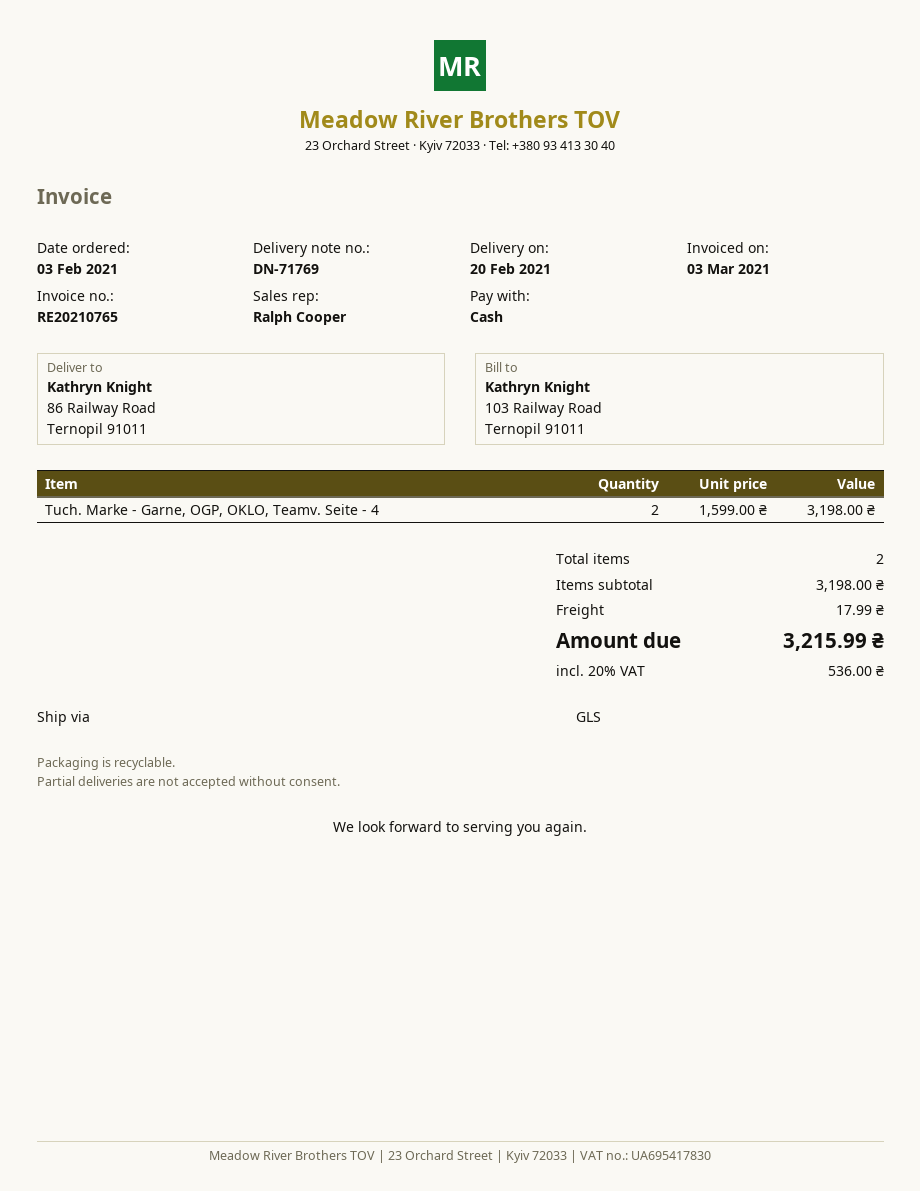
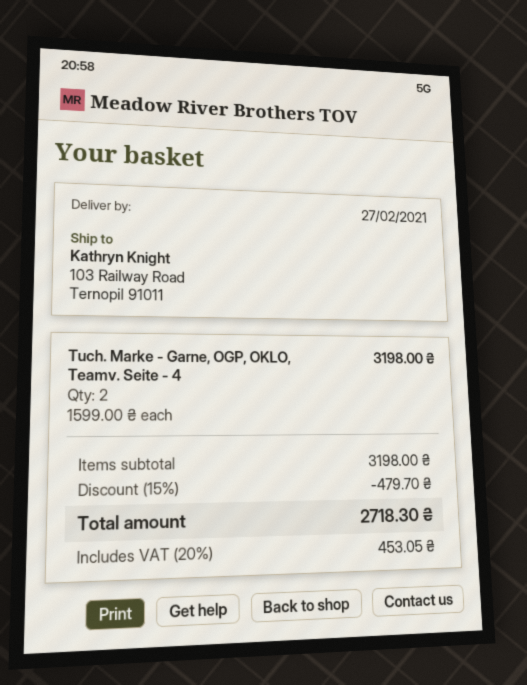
delivery date: 2021-02-20 -> 2021-02-27
ship to: 86 Railway Road, Ternopil 91011 -> 103 Railway Road, Ternopil 91011
discount: none -> 15% = 479.70
shipping: 17.99 -> none
tax: 20% = 536.00 -> 20% = 453.05
total: 3215.99 -> 2718.30

